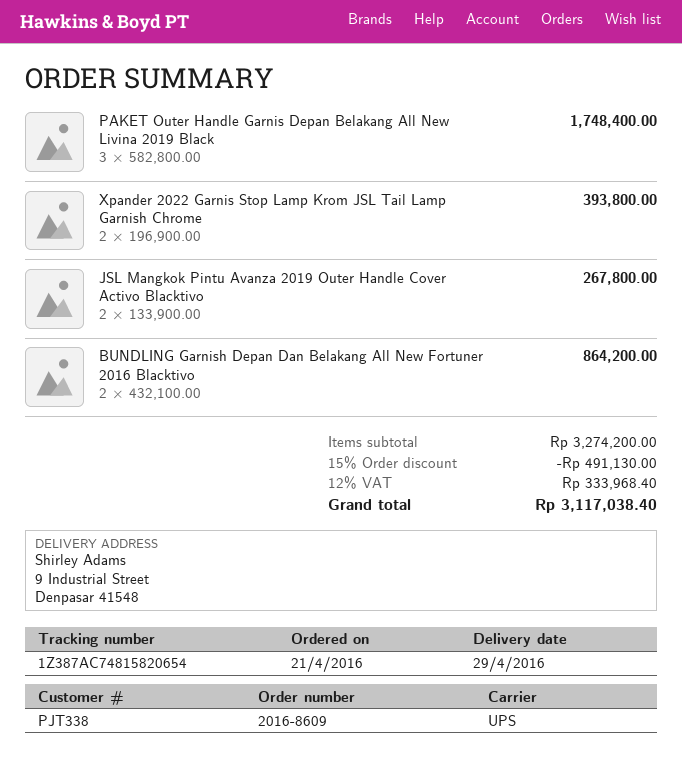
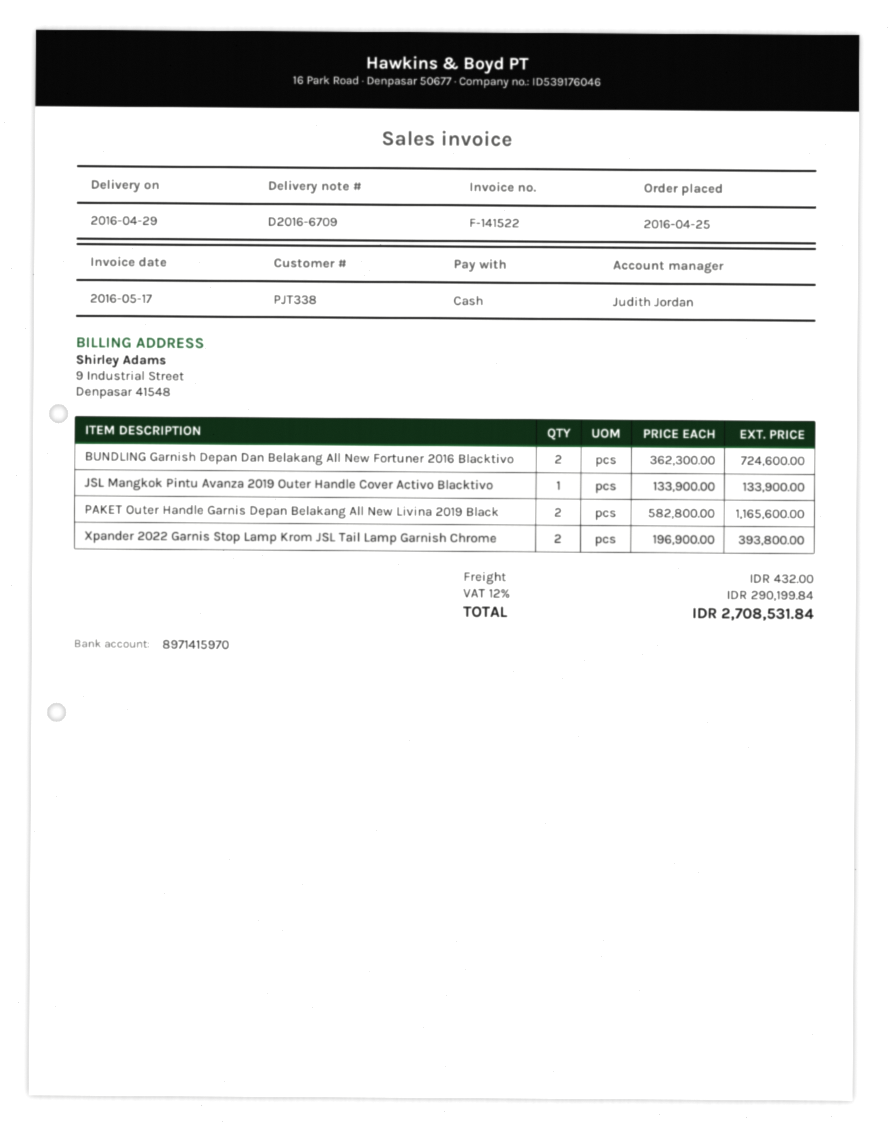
order date: 2016-04-21 -> 2016-04-25
PAKET Outer Handle Garnis Depan Belakang All New Livina 2019 Black: 3 x 582800.00 = 1748400.00 -> 2 x 582800.00 = 1165600.00
JSL Mangkok Pintu Avanza 2019 Outer Handle Cover Activo Blacktivo: 2 x 133900.00 = 267800.00 -> 1 x 133900.00 = 133900.00
BUNDLING Garnish Depan Dan Belakang All New Fortuner 2016 Blacktivo: 2 x 432100.00 = 864200.00 -> 2 x 362300.00 = 724600.00
discount: 15% = 491130.00 -> none
shipping: none -> 432.00
tax: 12% = 333968.40 -> 12% = 290199.84
total: 3117038.40 -> 2708531.84

